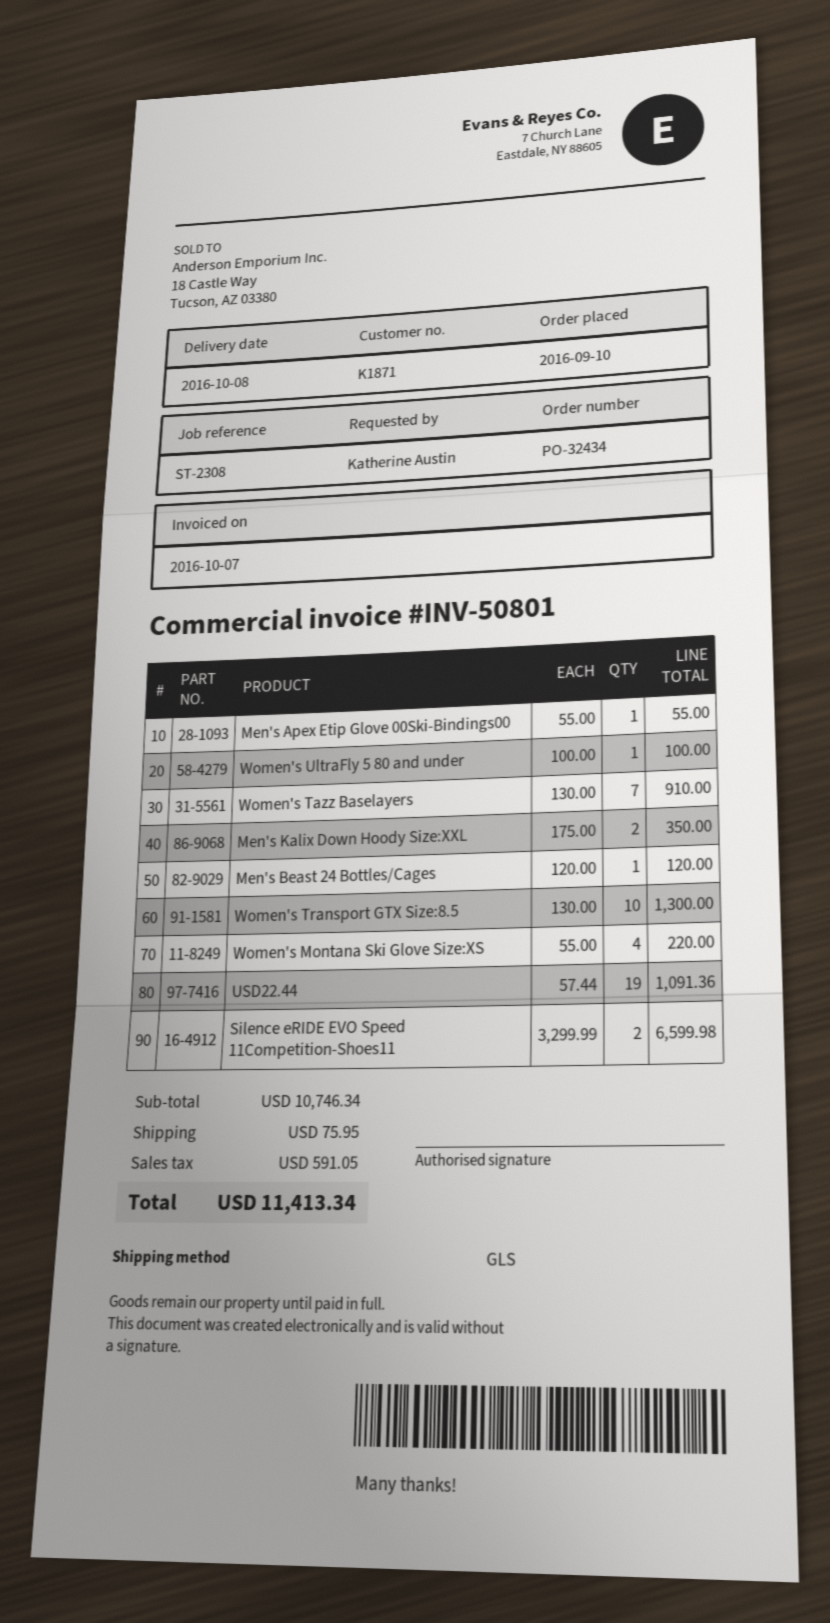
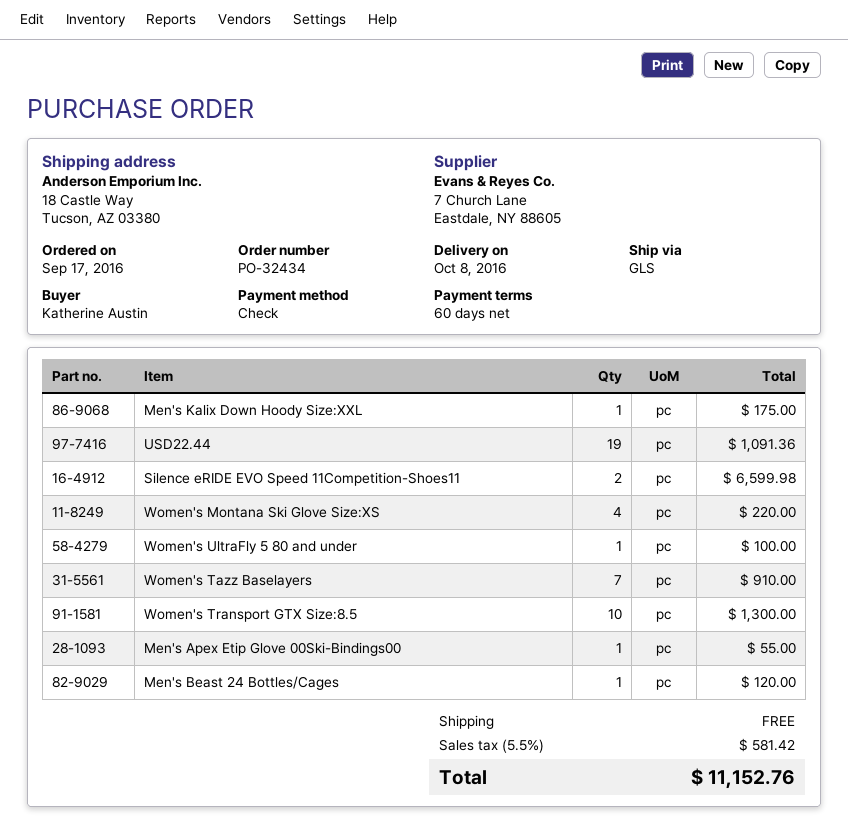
order date: 2016-09-10 -> 2016-09-17
Men's Kalix Down Hoody Size:XXL: 2 for 350.00 -> 1 for 175.00
shipping: 75.95 -> 0.00
tax: 591.05 -> 581.42
total: 11413.34 -> 11152.76

